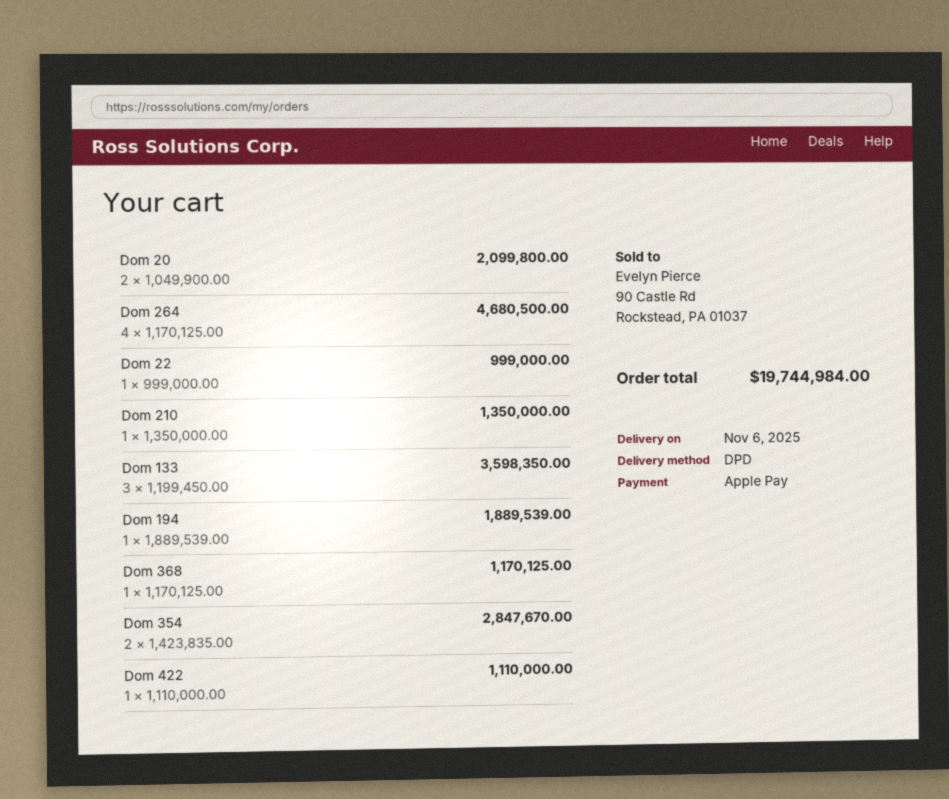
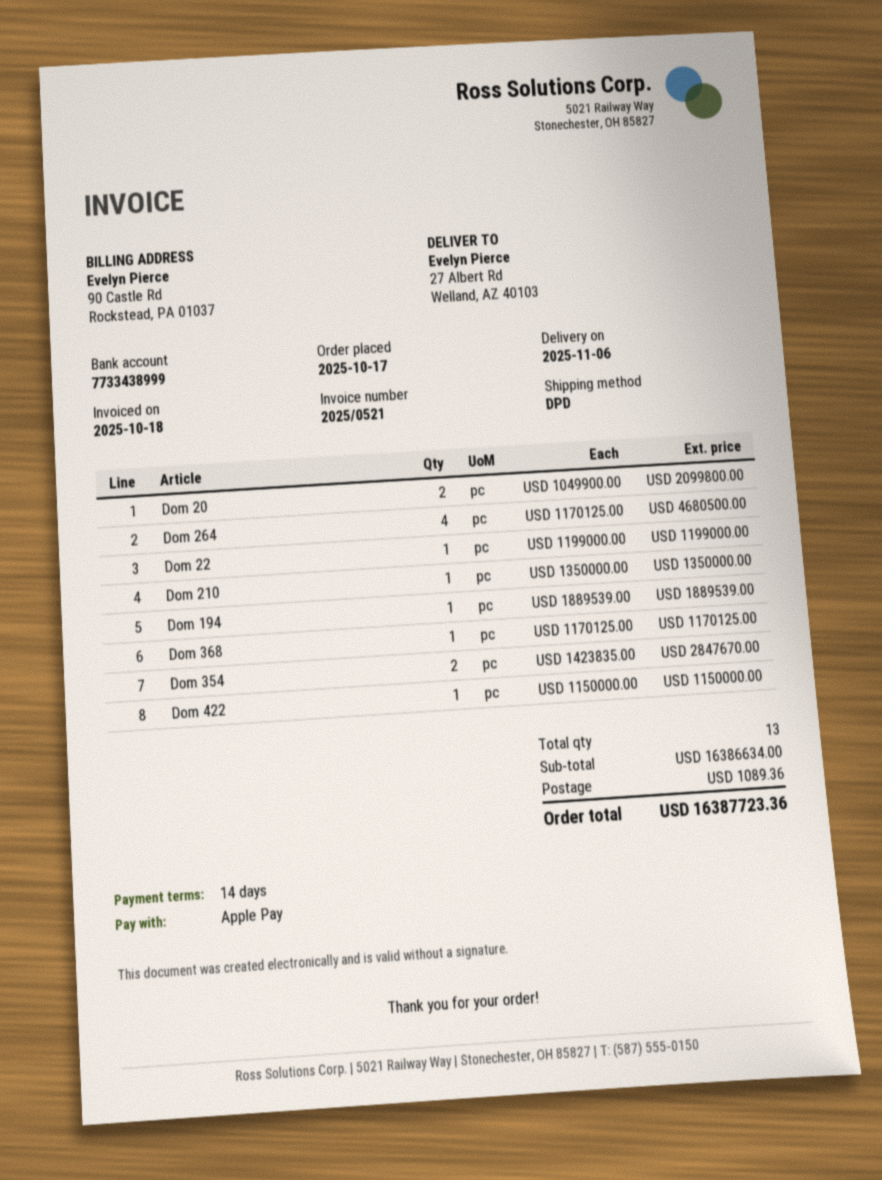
Dom 22: 1 x 999000.00 = 999000.00 -> 1 x 1199000.00 = 1199000.00
Dom 133: 3 x 1199450.00 = 3598350.00 -> none
Dom 422: 1 x 1110000.00 = 1110000.00 -> 1 x 1150000.00 = 1150000.00
shipping: none -> 1089.36
total: 19744984.00 -> 16387723.36

